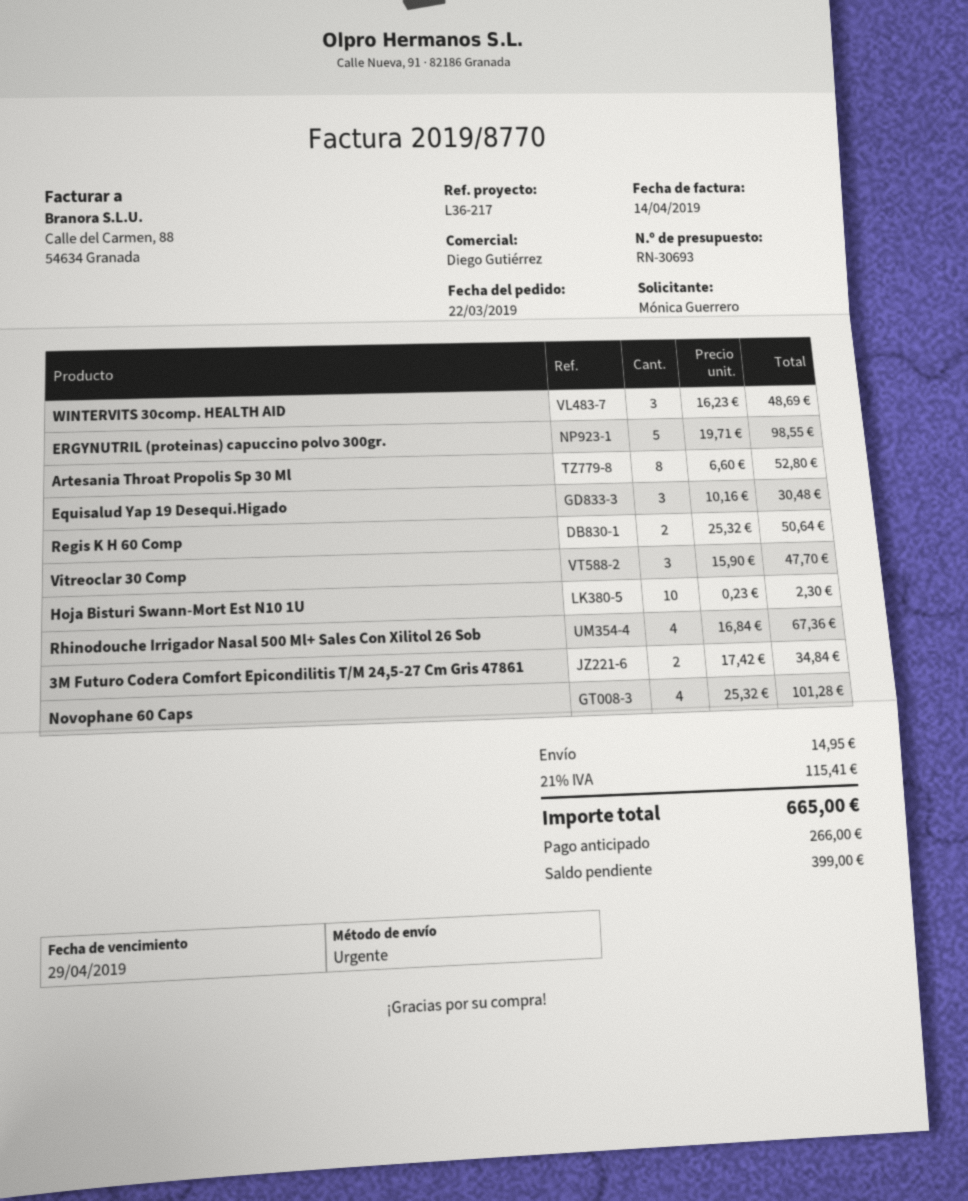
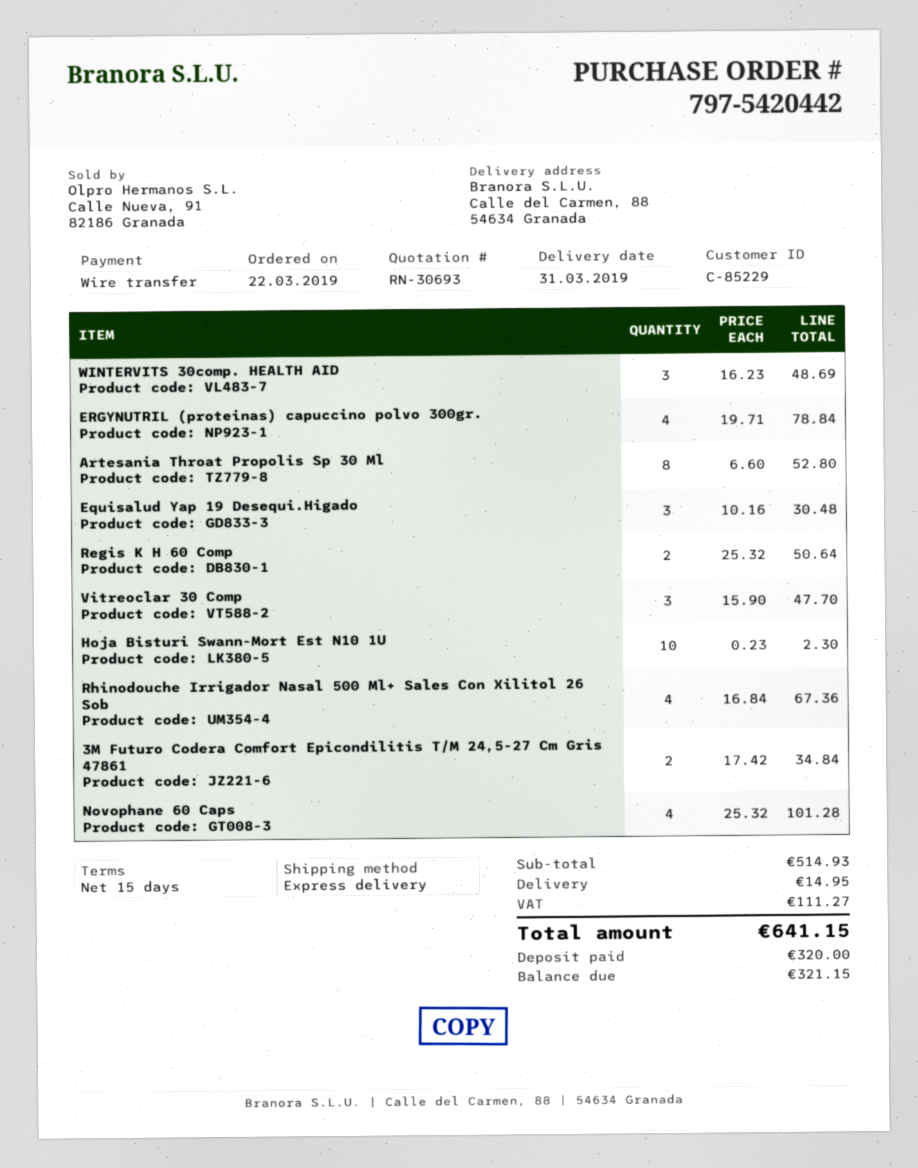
ERGYNUTRIL (proteinas) capuccino polvo 300gr.: 5 x 19.71 = 98.55 -> 4 x 19.71 = 78.84
tax: 115.41 -> 111.27
total: 665.00 -> 641.15
deposit: 266.00 -> 320.00
balance: 399.00 -> 321.15

